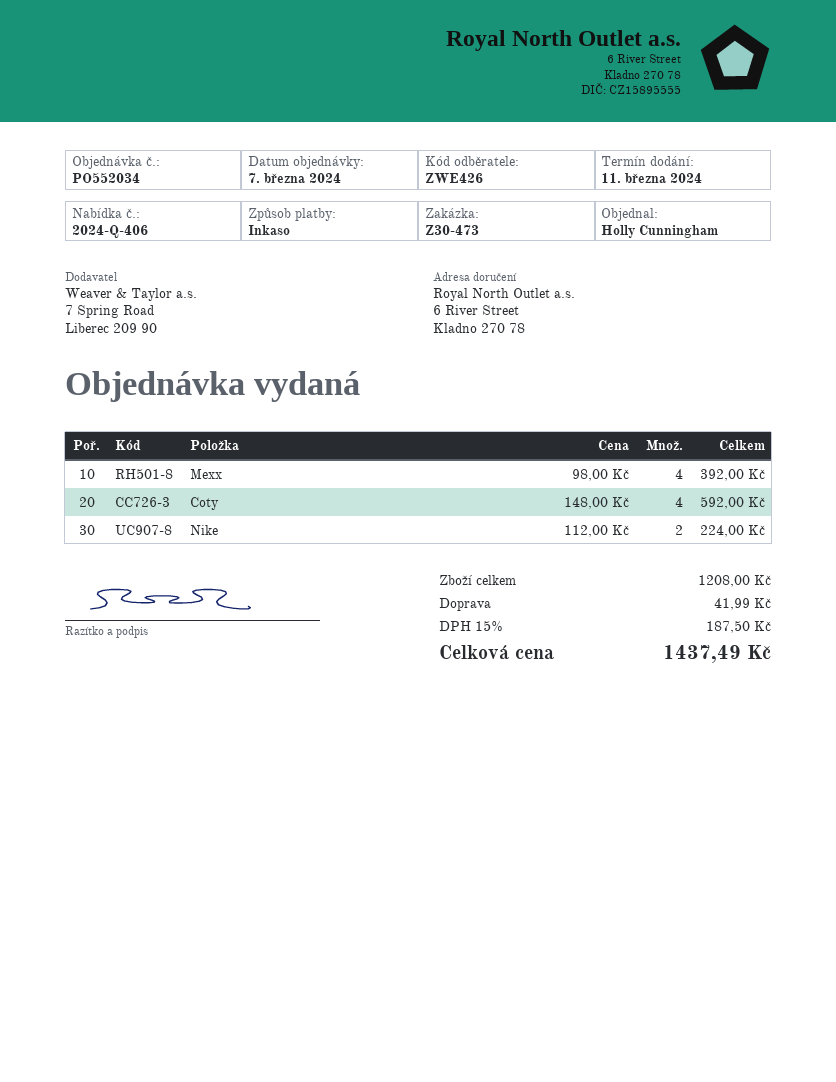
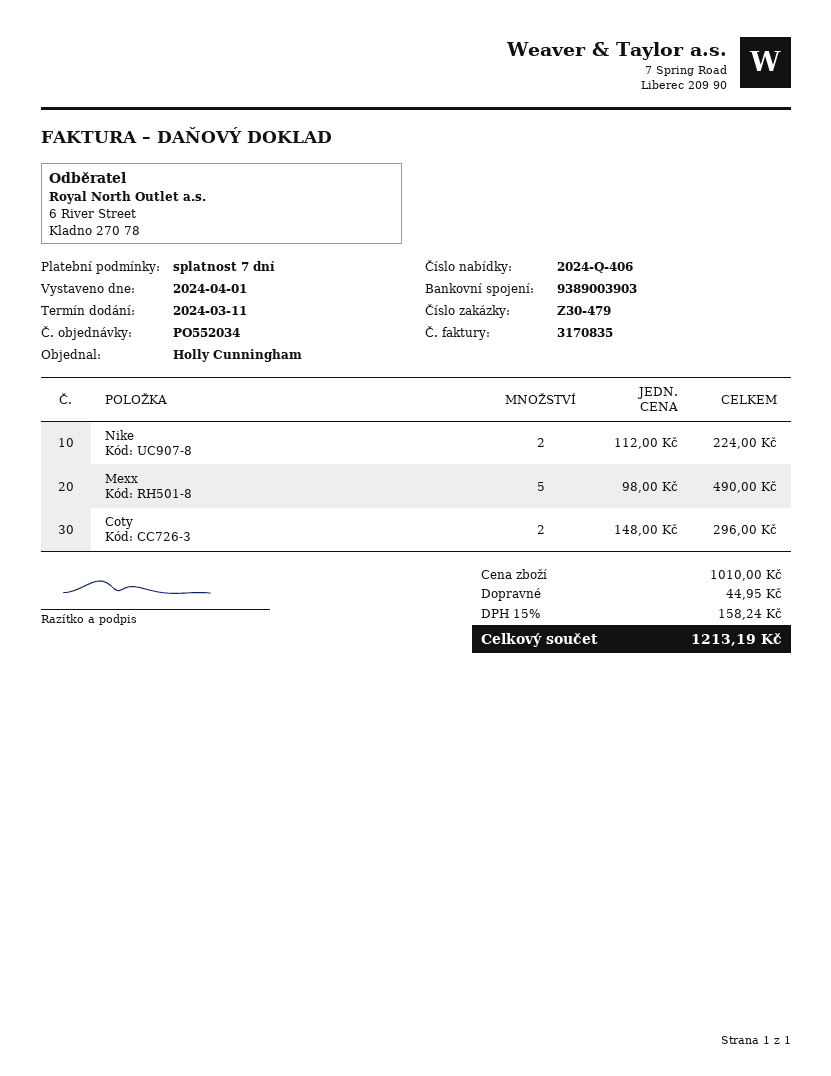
reference: Z30-473 -> Z30-479
Mexx: 4 x 98.00 = 392.00 -> 5 x 98.00 = 490.00
Coty: 4 x 148.00 = 592.00 -> 2 x 148.00 = 296.00
subtotal: 1208.00 -> 1010.00
shipping: 41.99 -> 44.95
tax: 15% = 187.50 -> 15% = 158.24
total: 1437.49 -> 1213.19

